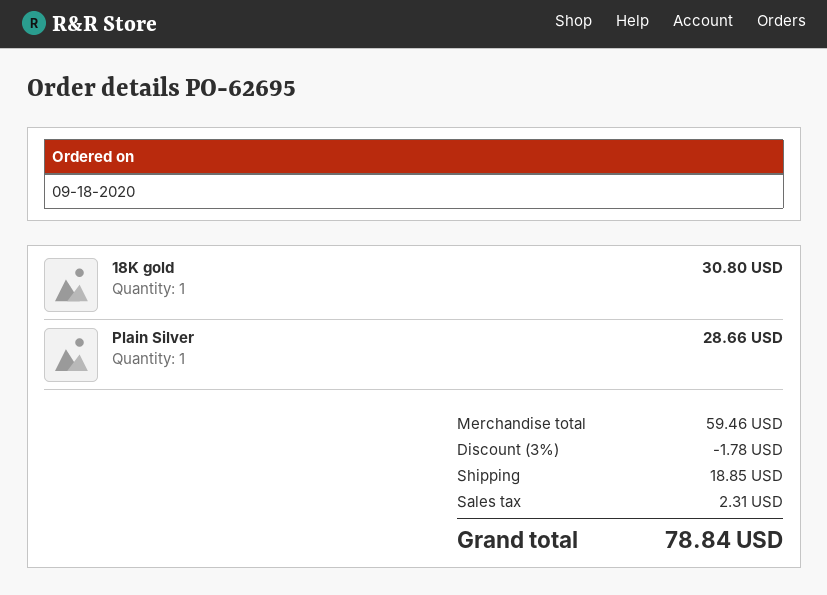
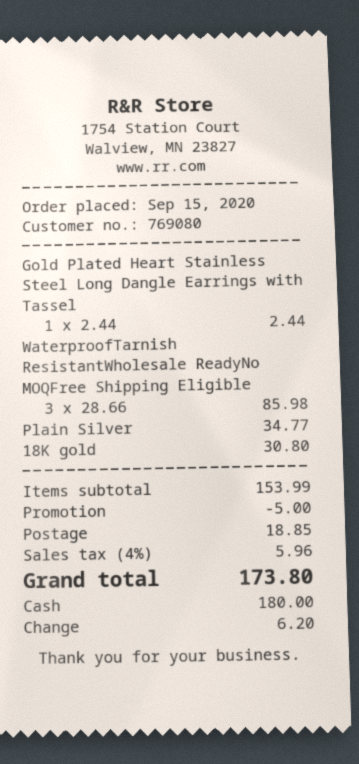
order date: 2020-09-18 -> 2020-09-15
Plain Silver: 1 for 28.66 -> 1 for 34.77
Gold Plated Heart Stainless Steel Long Dangle Earrings with Tassel: none -> 1 for 2.44
WaterproofTarnish ResistantWholesale ReadyNo MOQFree Shipping Eligible: none -> 3 for 85.98
subtotal: 59.46 -> 153.99
discount: 1.78 -> 5.00
tax: 2.31 -> 5.96
total: 78.84 -> 173.80

